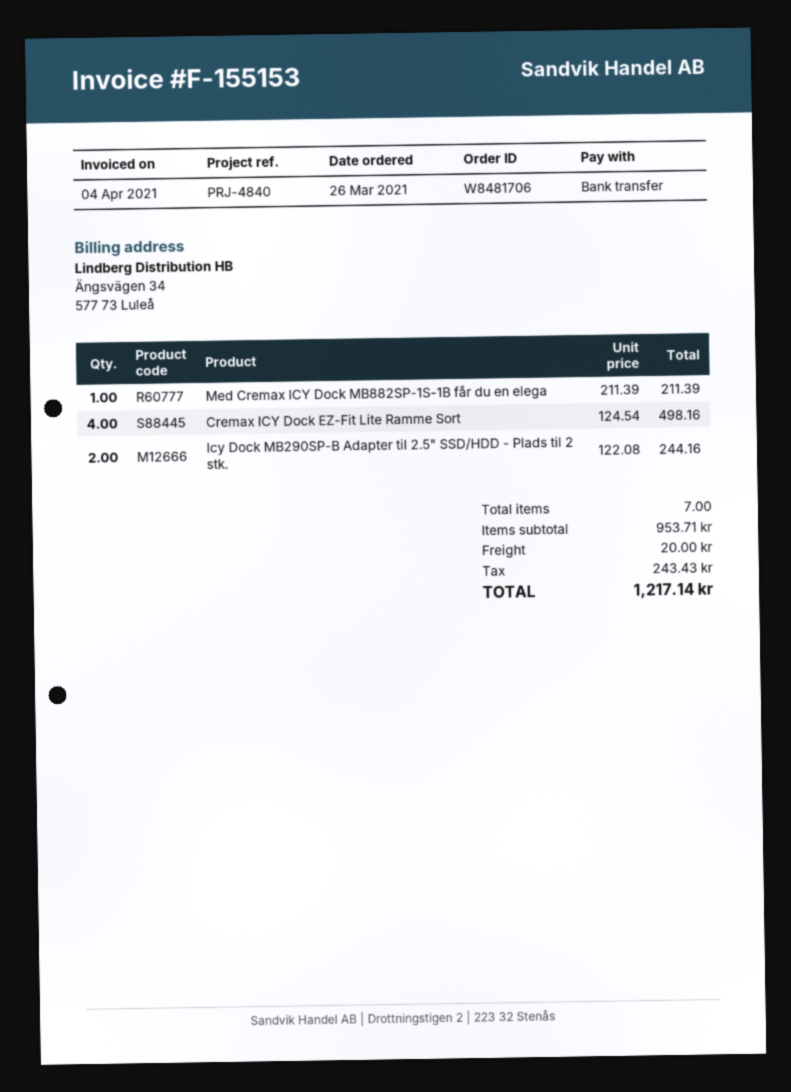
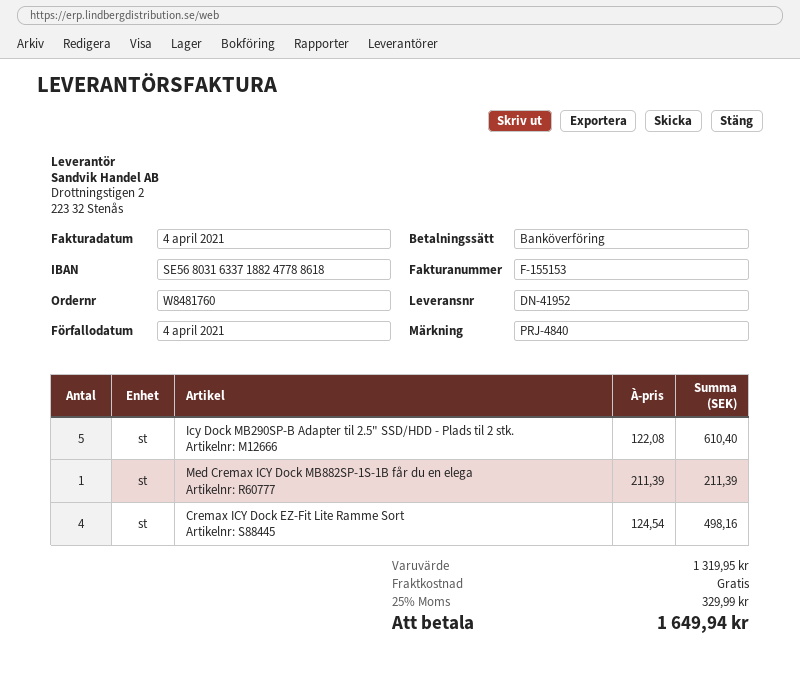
order number: W8481706 -> W8481760
Icy Dock MB290SP-B Adapter til 2.5" SSD/HDD - Plads til 2 stk.: 2 x 122.08 = 244.16 -> 5 x 122.08 = 610.40
subtotal: 953.71 -> 1319.95
shipping: 20.00 -> 0.00
tax: 243.43 -> 329.99
total: 1217.14 -> 1649.94

